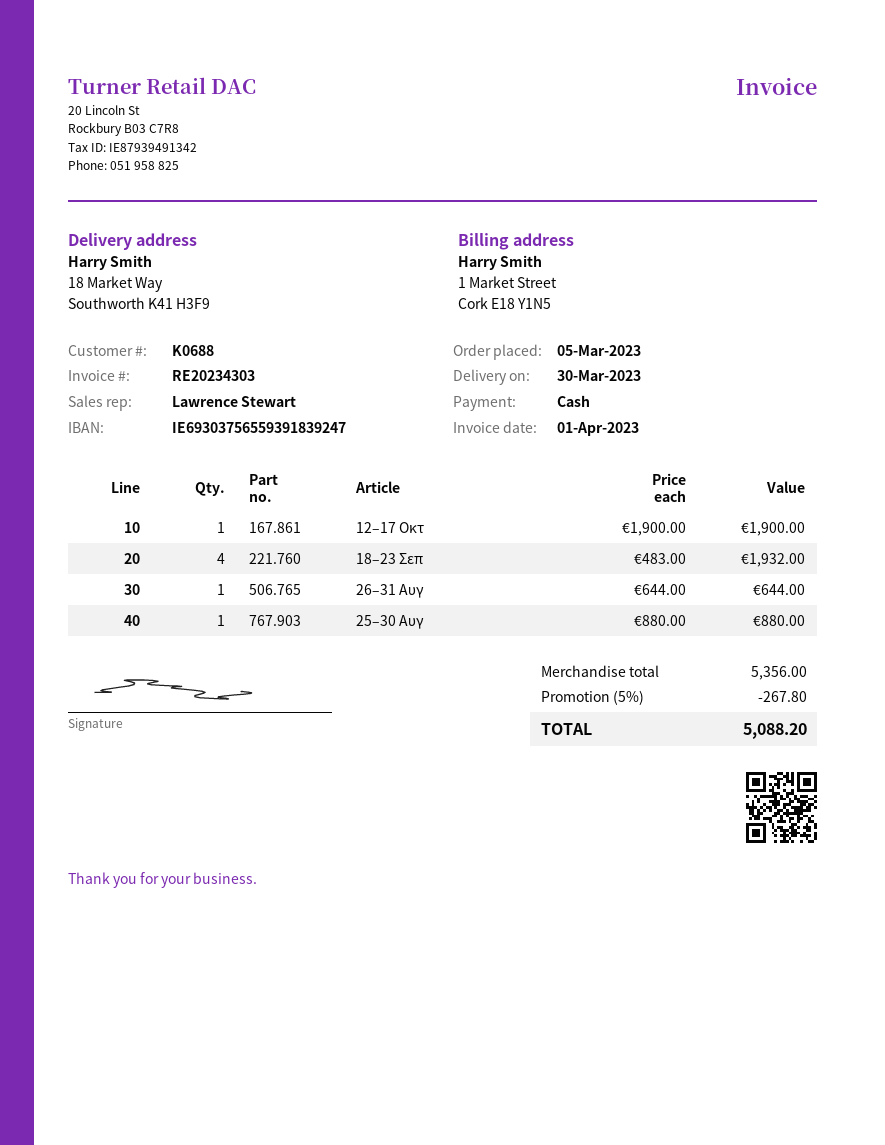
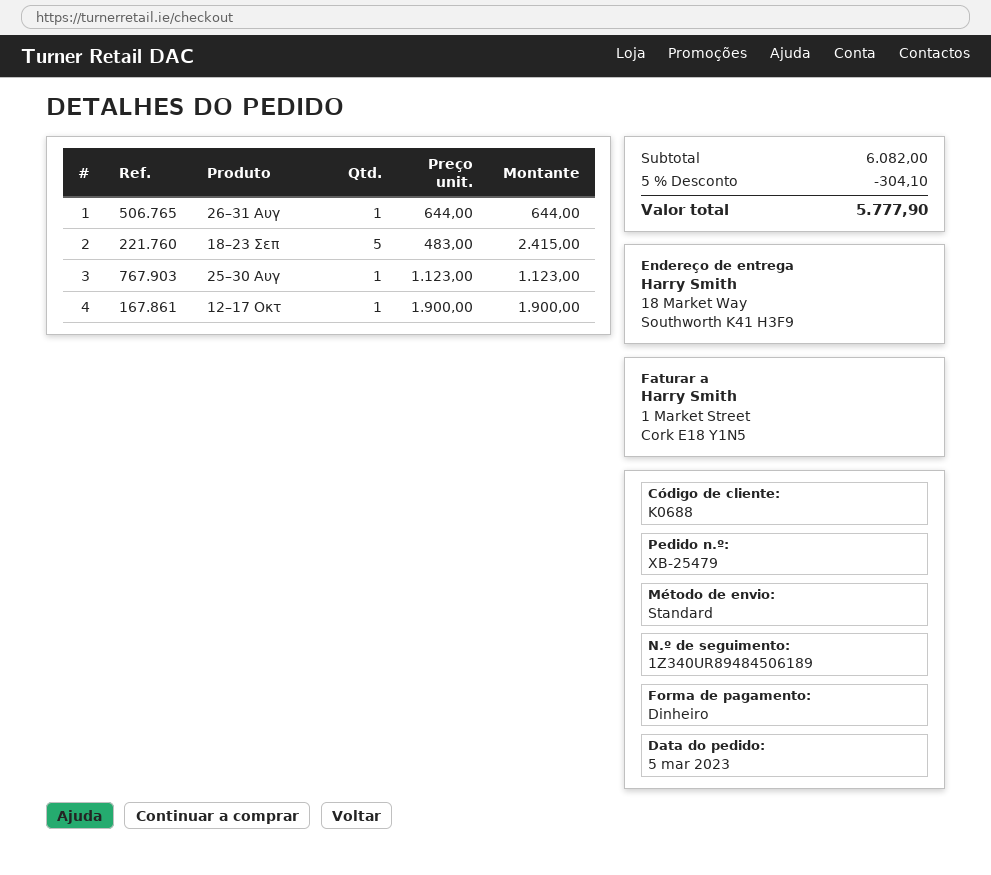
18–23 Σεπ: 4 x 483.00 = 1932.00 -> 5 x 483.00 = 2415.00
25–30 Αυγ: 1 x 880.00 = 880.00 -> 1 x 1123.00 = 1123.00
subtotal: 5356.00 -> 6082.00
discount: 5% = 267.80 -> 5% = 304.10
total: 5088.20 -> 5777.90

